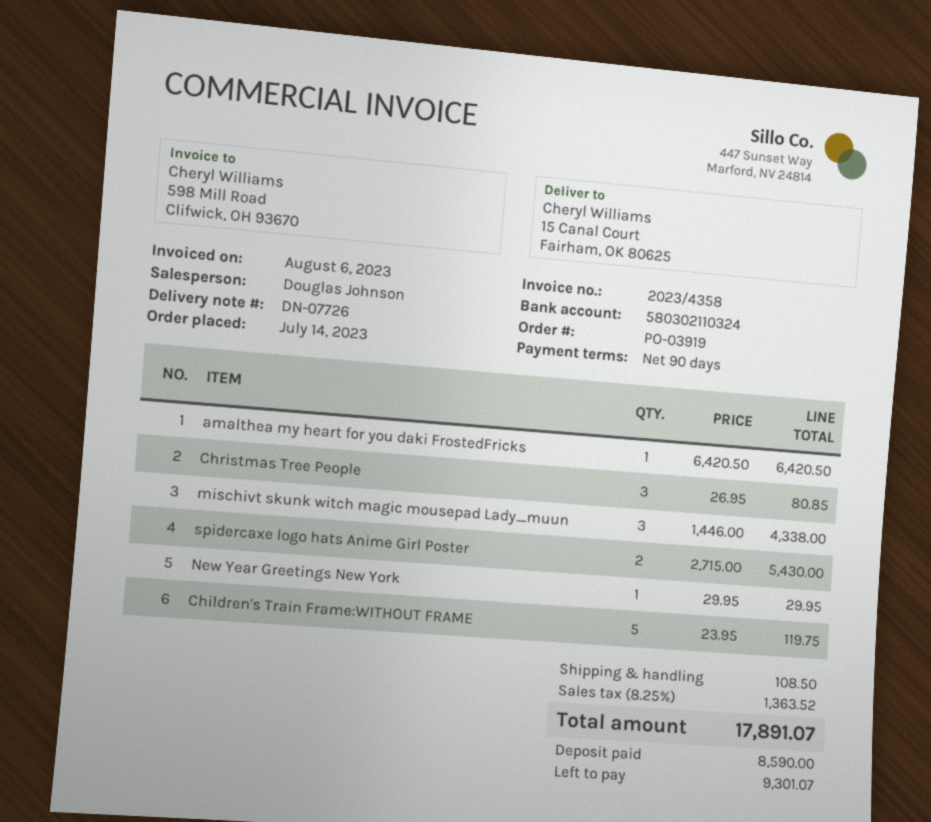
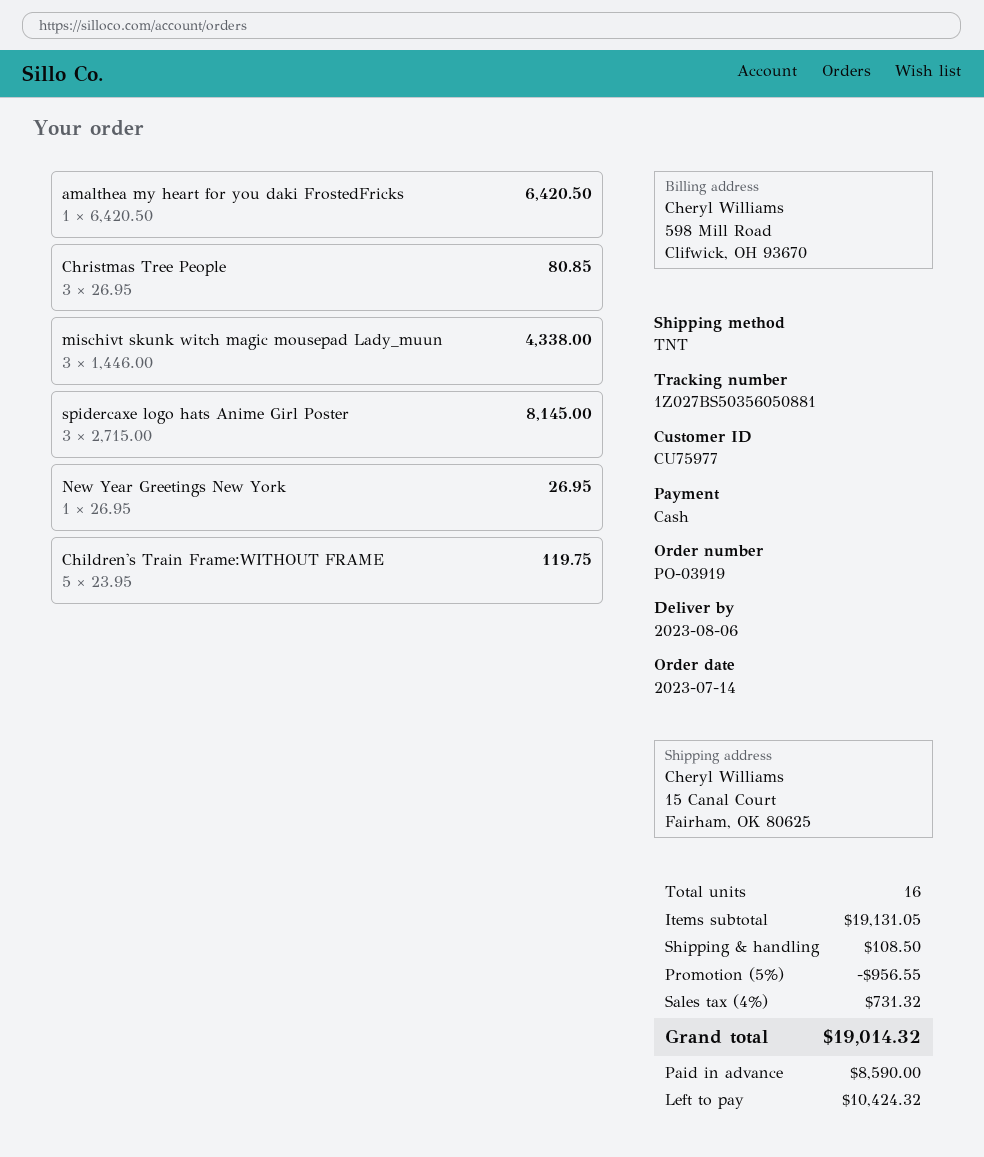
spidercaxe logo hats Anime Girl Poster: 2 x 2715.00 = 5430.00 -> 3 x 2715.00 = 8145.00
New Year Greetings New York: 1 x 29.95 = 29.95 -> 1 x 26.95 = 26.95
discount: none -> 5% = 956.55
tax: 8.25% = 1363.52 -> 4% = 731.32
total: 17891.07 -> 19014.32
balance: 9301.07 -> 10424.32

